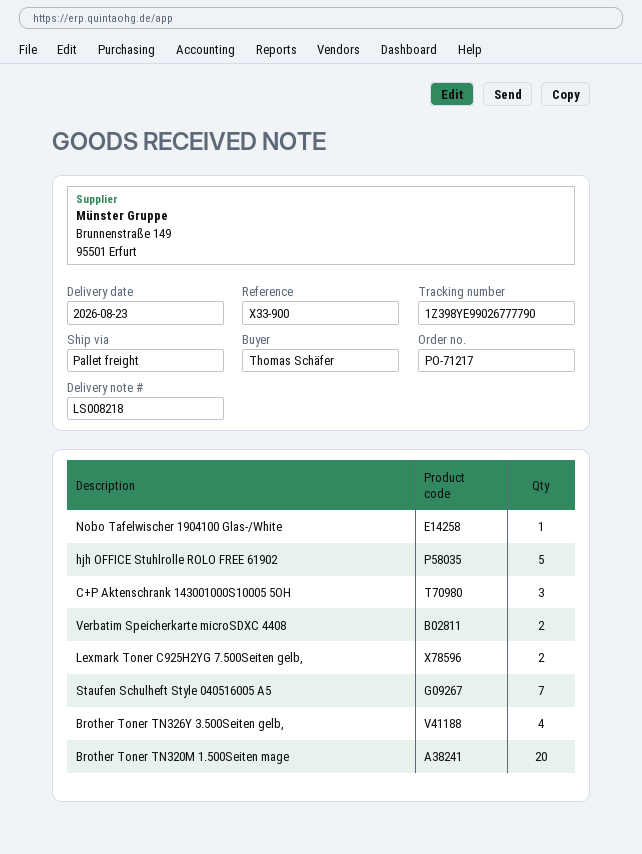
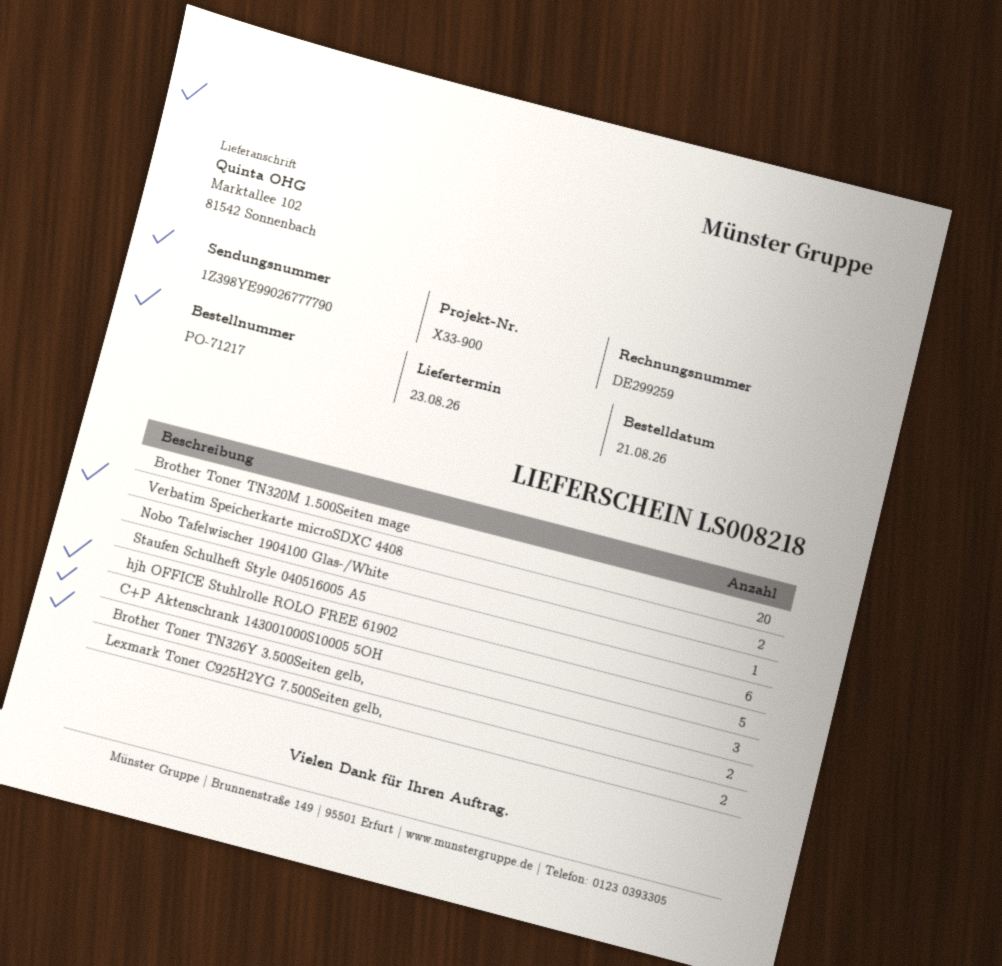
Staufen Schulheft Style 040516005 A5: 7 -> 6
Brother Toner TN326Y 3.500Seiten gelb,: 4 -> 2

